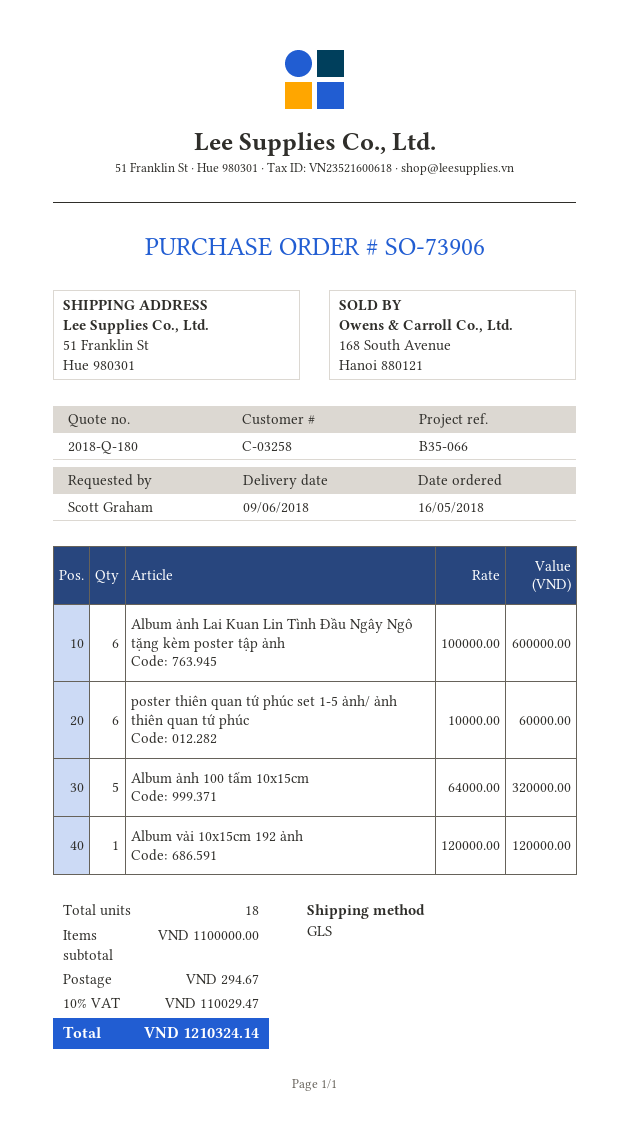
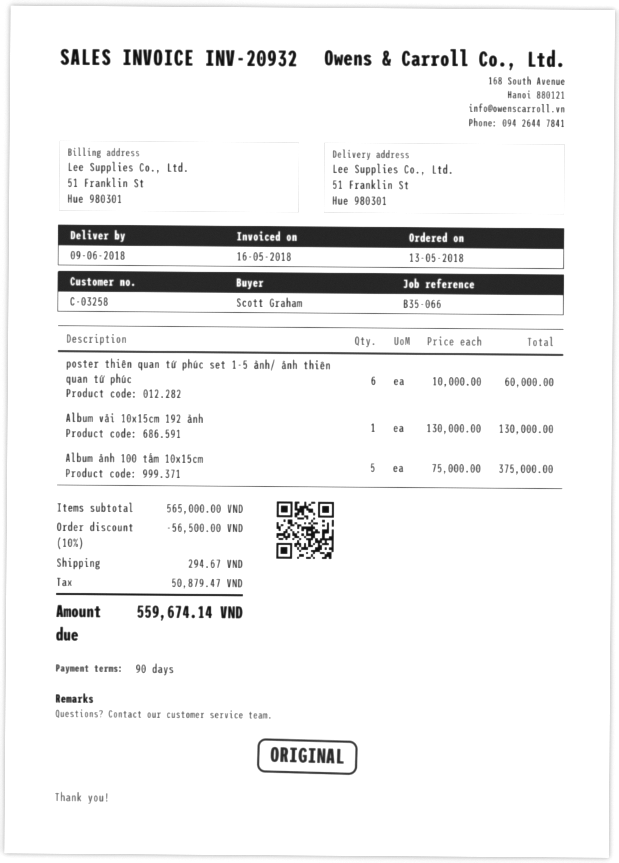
order date: 2018-05-16 -> 2018-05-13
Album ảnh Lai Kuan Lin Tình Đầu Ngây Ngô tặng kèm poster tập ảnh: 6 x 100000.00 = 600000.00 -> none
Album ảnh 100 tấm 10x15cm: 5 x 64000.00 = 320000.00 -> 5 x 75000.00 = 375000.00
Album vải 10x15cm 192 ảnh: 1 x 120000.00 = 120000.00 -> 1 x 130000.00 = 130000.00
subtotal: 1100000.00 -> 565000.00
discount: none -> 10% = 56500.00
tax: 110029.47 -> 50879.47
total: 1210324.14 -> 559674.14

